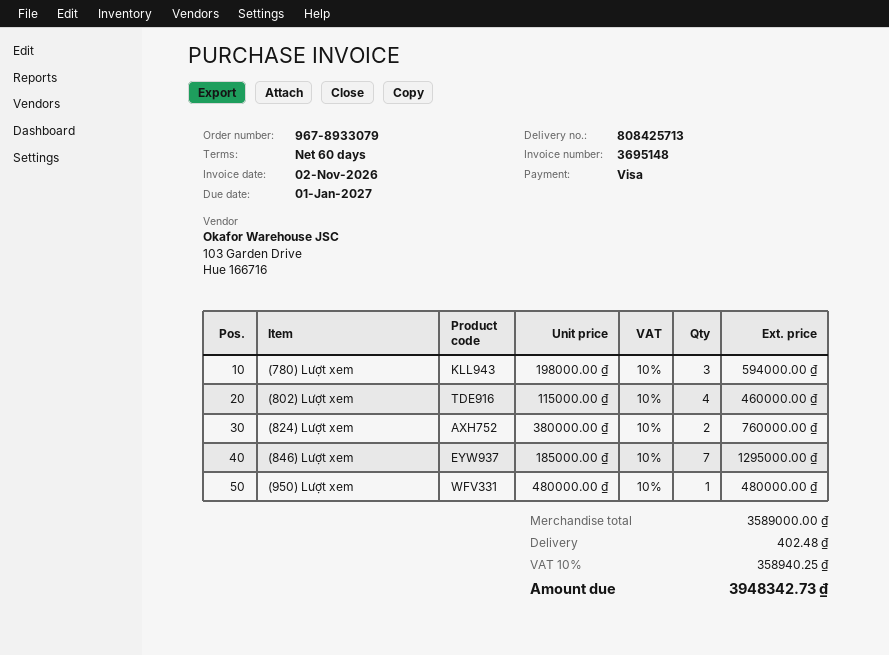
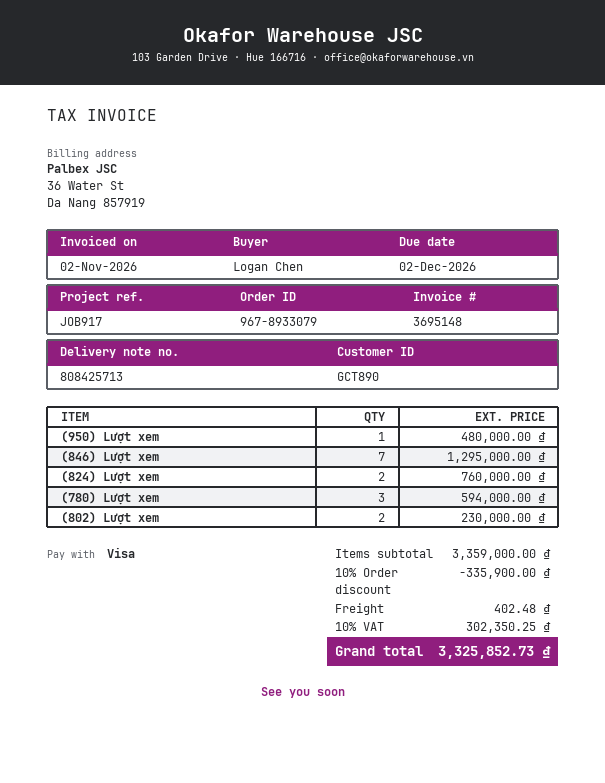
due date: 2027-01-01 -> 2026-12-02
(802) Lượt xem: 4 for 460000.00 -> 2 for 230000.00
subtotal: 3589000.00 -> 3359000.00
discount: none -> 10% = 335900.00
tax: 10% = 358940.25 -> 10% = 302350.25
total: 3948342.73 -> 3325852.73

